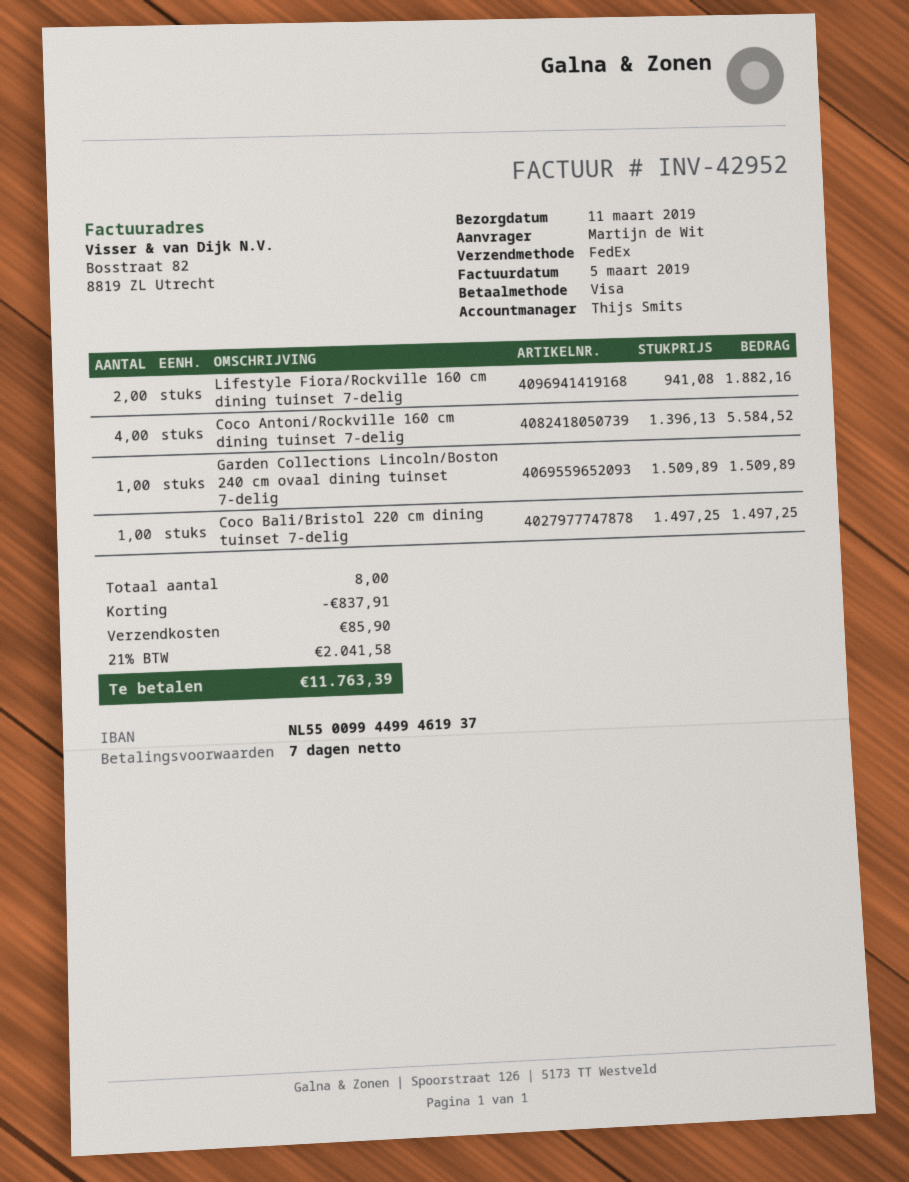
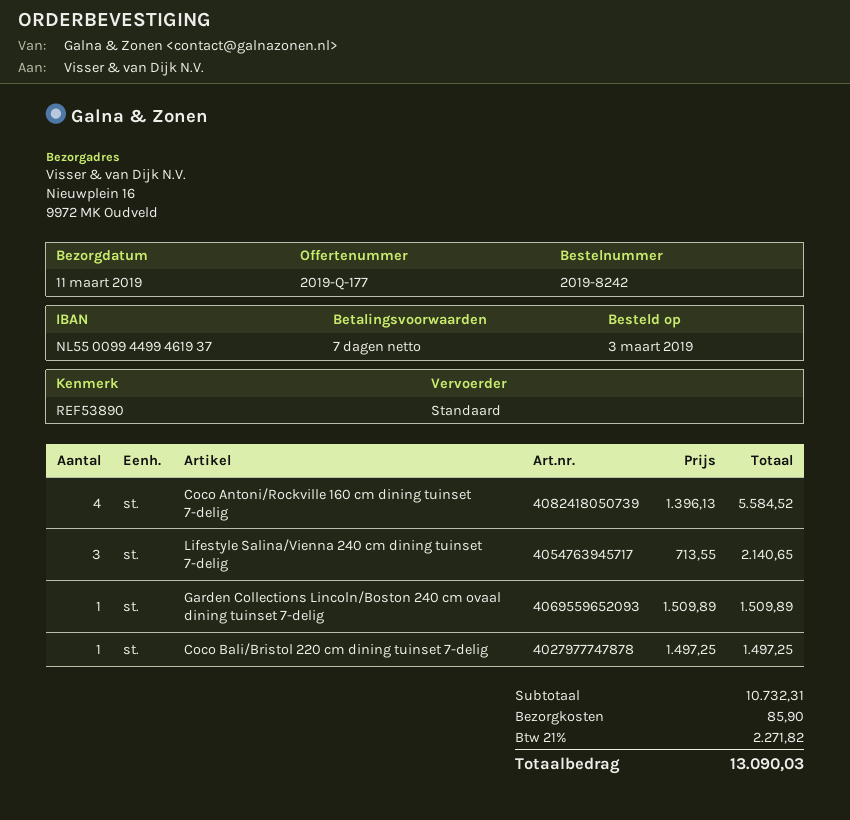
shipping method: FedEx -> standard
Lifestyle Fiora/Rockville 160 cm dining tuinset 7-delig: 2 x 941.08 = 1882.16 -> none
Lifestyle Salina/Vienna 240 cm dining tuinset 7-delig: none -> 3 x 713.55 = 2140.65
discount: 837.91 -> none
tax: 21% = 2041.58 -> 21% = 2271.82
total: 11763.39 -> 13090.03

